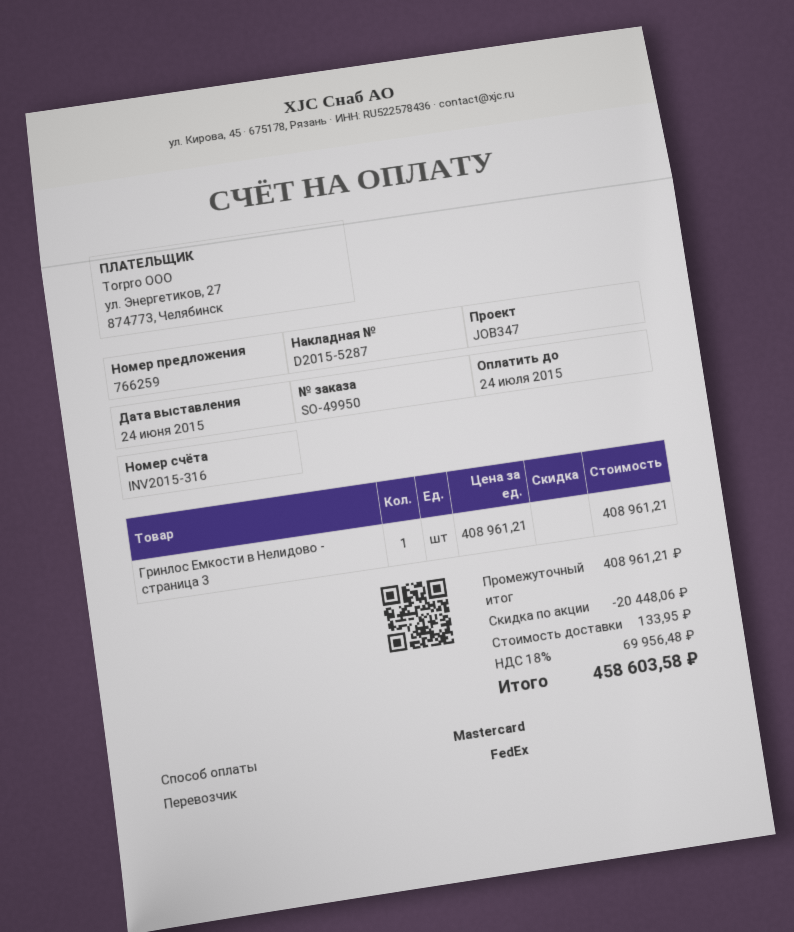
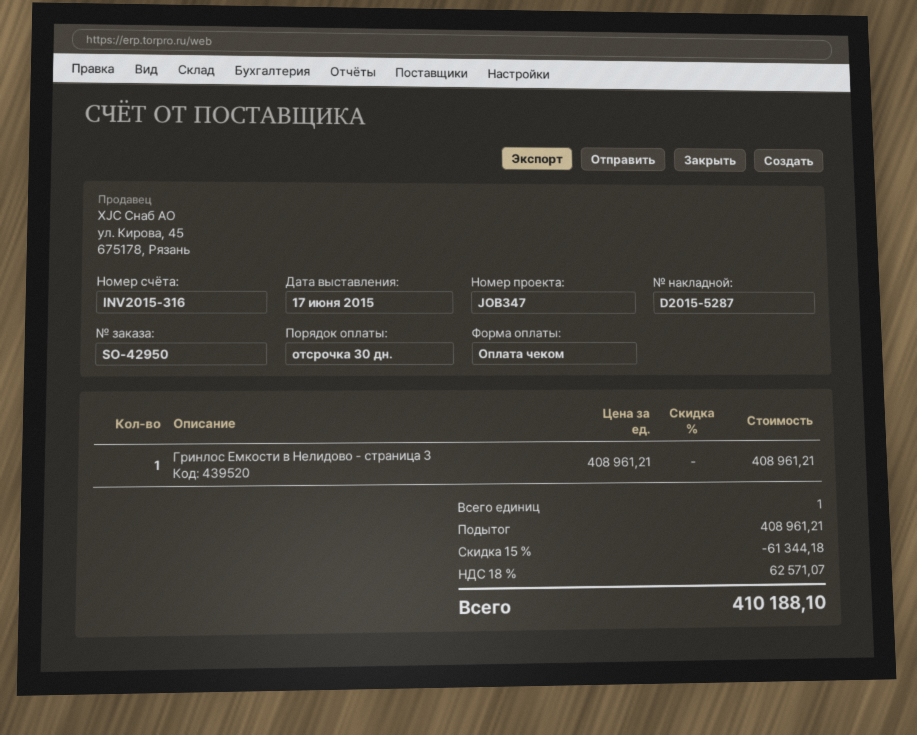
order number: SO-49950 -> SO-42950
invoice date: 2015-06-24 -> 2015-06-17
payment method: Mastercard -> cheque
discount: 20448.06 -> 61344.18
shipping: 133.95 -> none
tax: 18% = 69956.48 -> 18% = 62571.07
total: 458603.58 -> 410188.10

